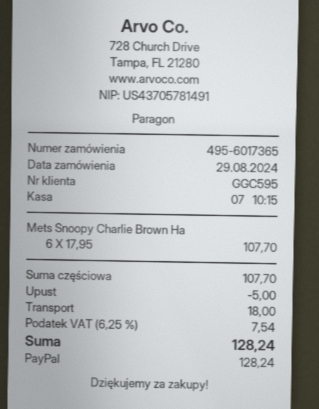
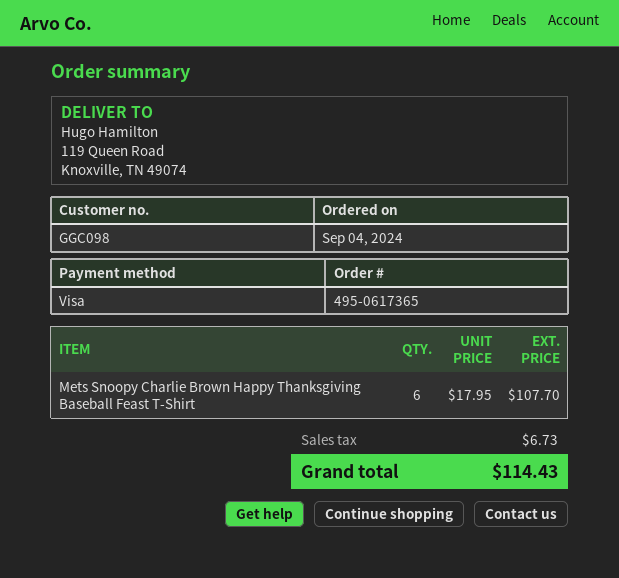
order number: 495-6017365 -> 495-0617365
order date: 2024-08-29 -> 2024-09-04
customer number: GGC595 -> GGC098
payment method: PayPal -> Visa
discount: 5.00 -> none
shipping: 18.00 -> none
tax: 7.54 -> 6.73
total: 128.24 -> 114.43

